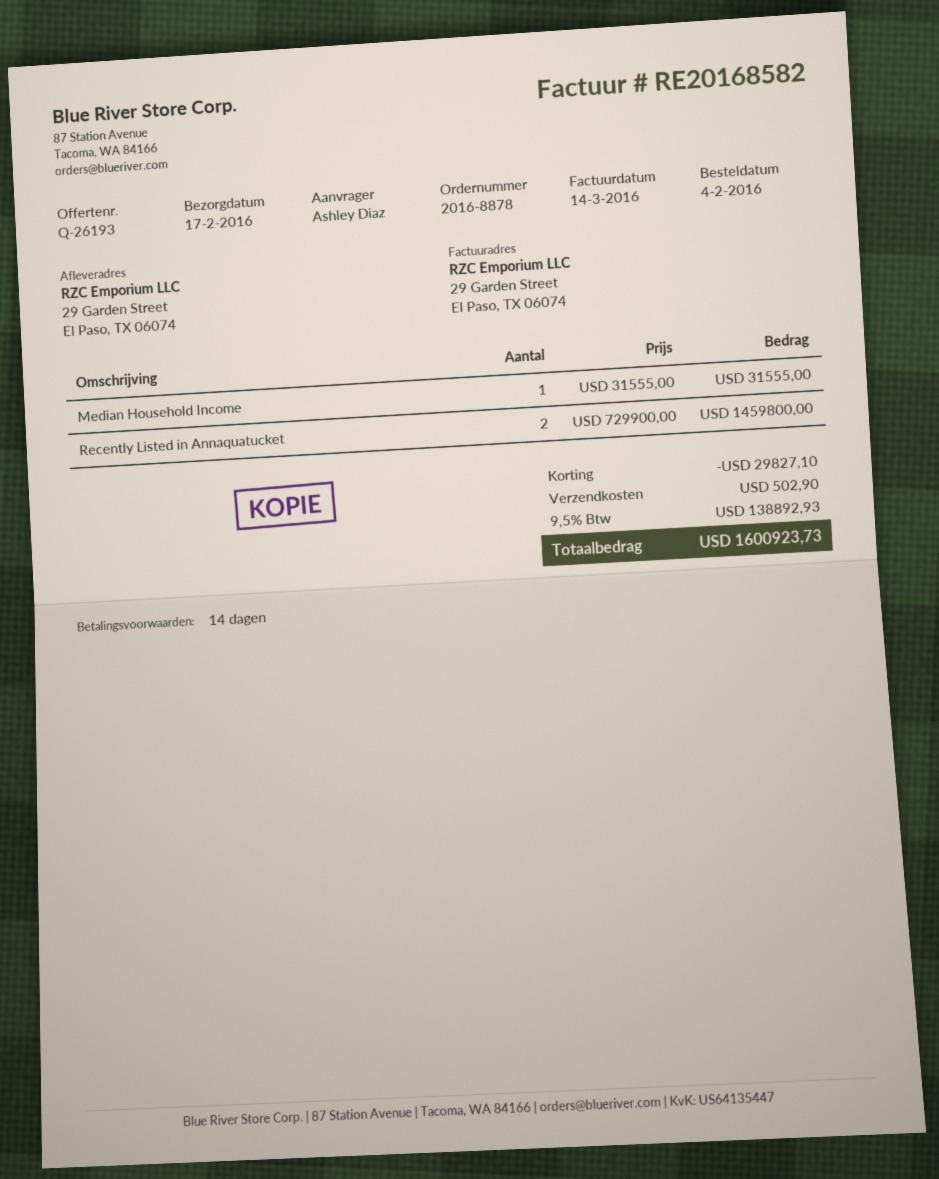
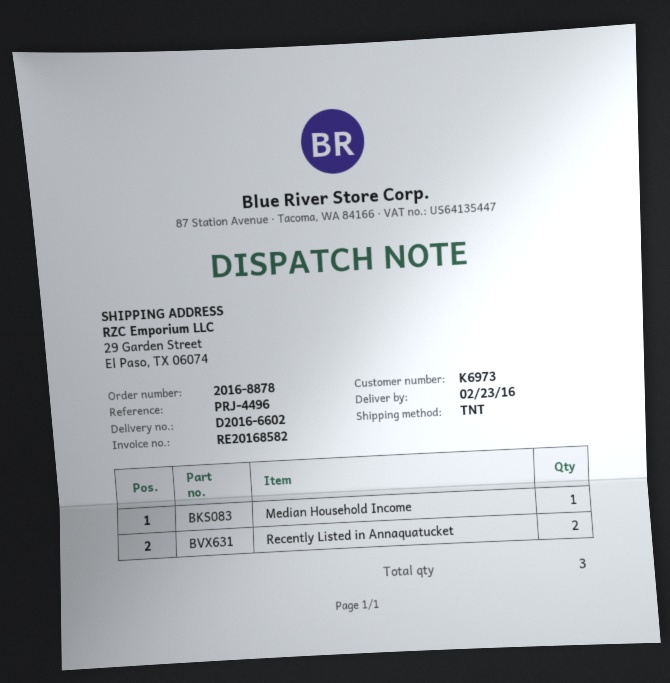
delivery date: 2016-02-17 -> 2016-02-23

